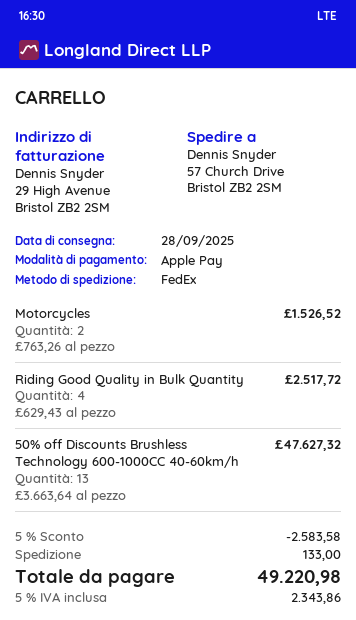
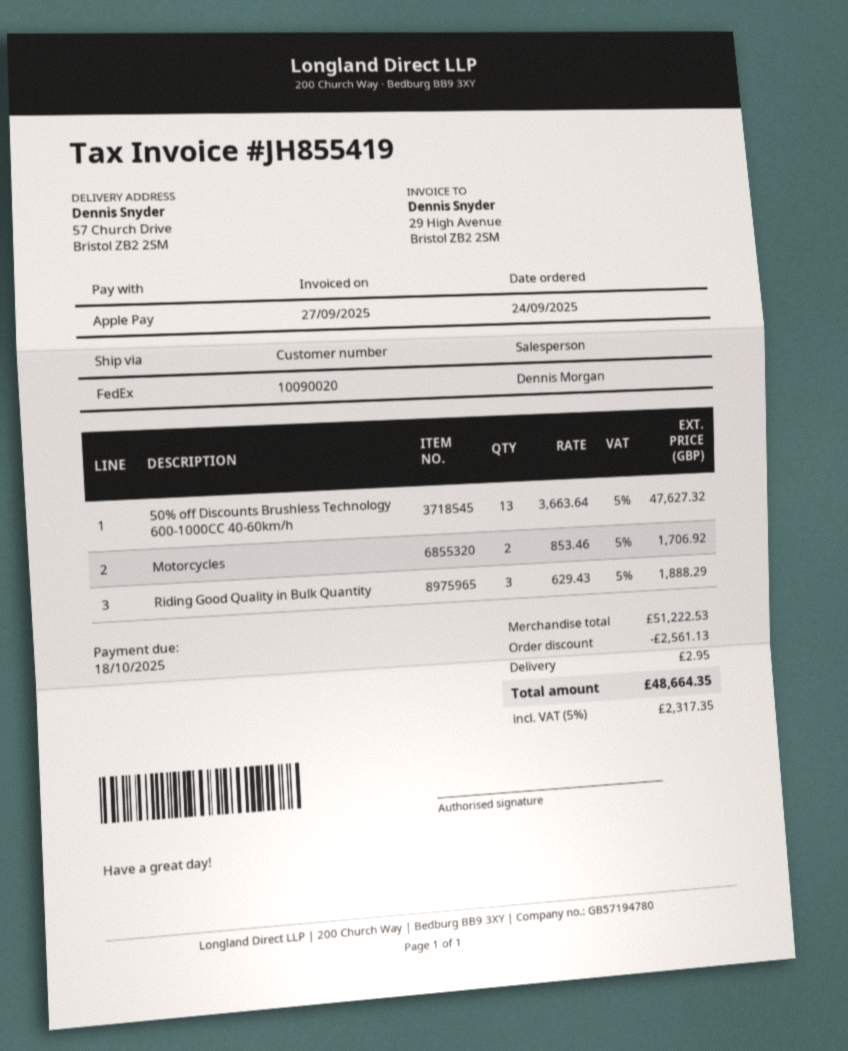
Motorcycles: 2 x 763.26 = 1526.52 -> 2 x 853.46 = 1706.92
Riding Good Quality in Bulk Quantity: 4 x 629.43 = 2517.72 -> 3 x 629.43 = 1888.29
discount: 2583.58 -> 2561.13
shipping: 133.00 -> 2.95
tax: 5% = 2343.86 -> 5% = 2317.35
total: 49220.98 -> 48664.35

